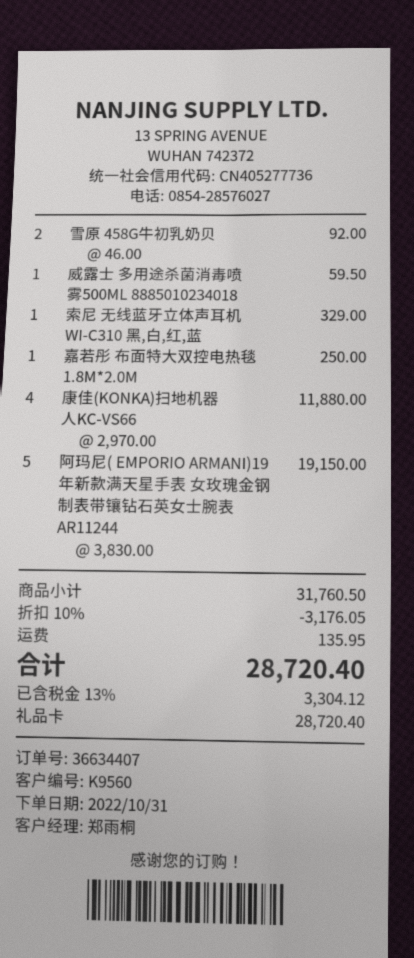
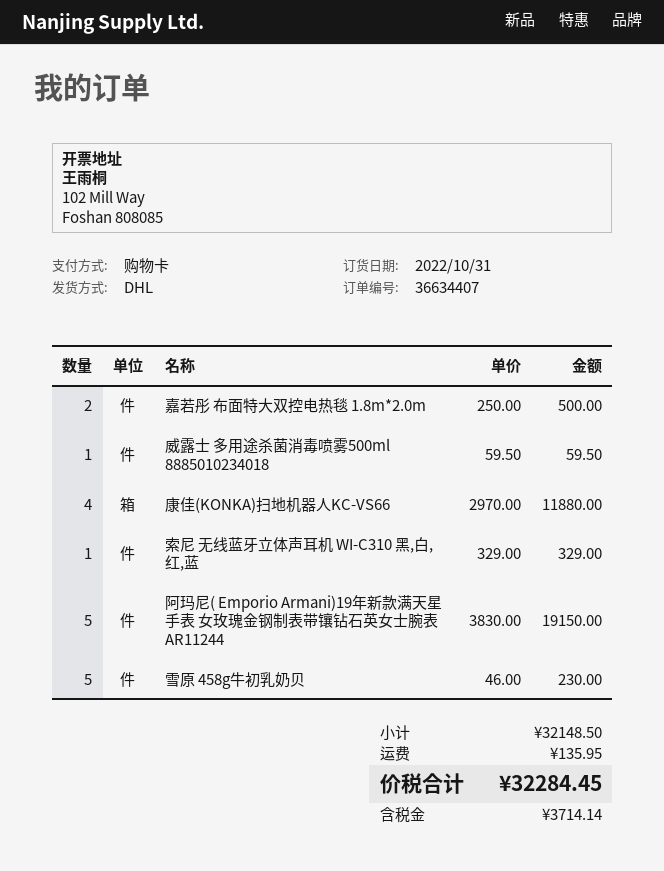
雪原 458G牛初乳奶贝: 2 x 46.00 = 92.00 -> 5 x 46.00 = 230.00
嘉若彤 布面特大双控电热毯 1.8M*2.0M: 1 x 250.00 = 250.00 -> 2 x 250.00 = 500.00
subtotal: 31760.50 -> 32148.50
discount: 10% = 3176.05 -> none
tax: 3304.12 -> 3714.14
total: 28720.40 -> 32284.45

